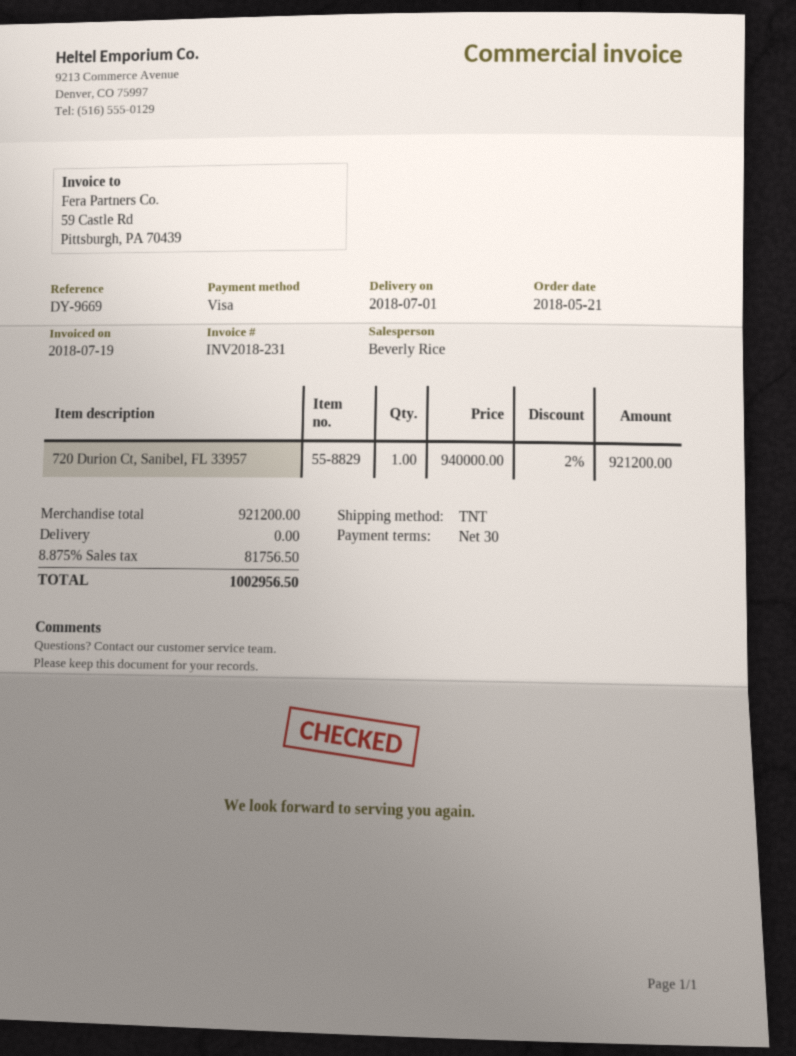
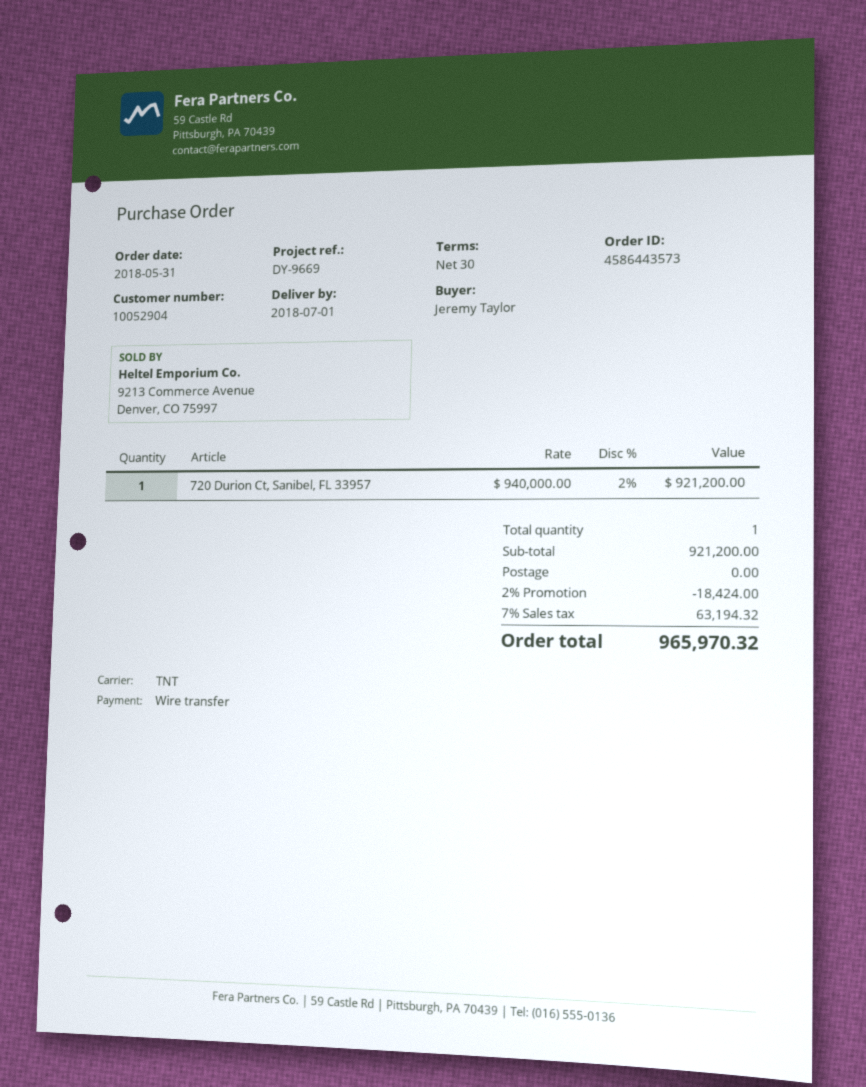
order date: 2018-05-21 -> 2018-05-31
payment method: Visa -> bank transfer
discount: none -> 2% = 18424.00
tax: 8.875% = 81756.50 -> 7% = 63194.32
total: 1002956.50 -> 965970.32

